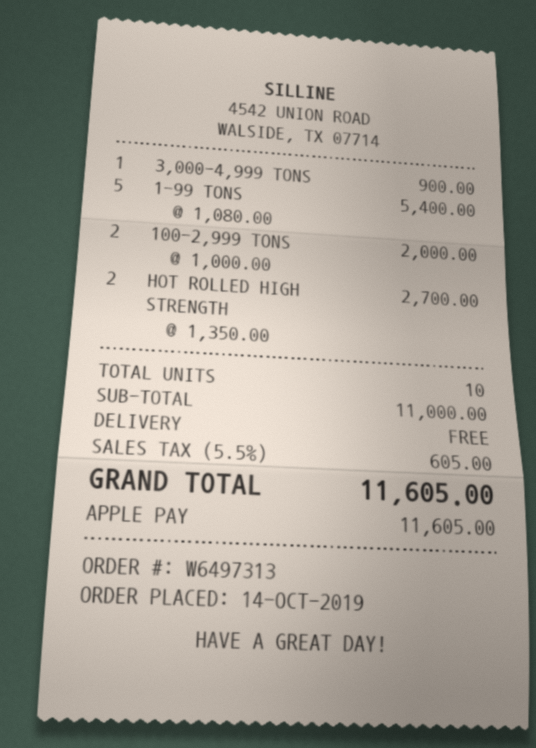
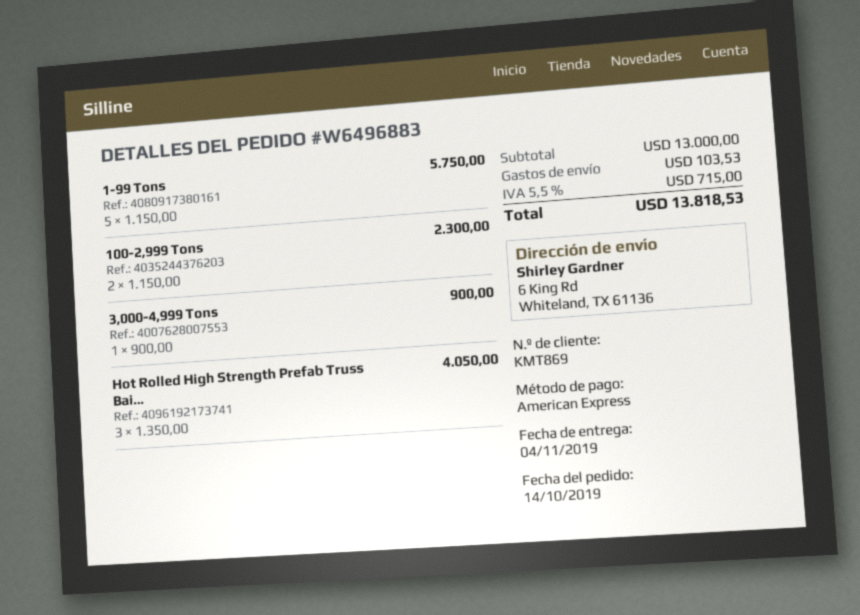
order number: W6497313 -> W6496883
payment method: Apple Pay -> American Express
1-99 TONS: 5 x 1080.00 = 5400.00 -> 5 x 1150.00 = 5750.00
100-2,999 TONS: 2 x 1000.00 = 2000.00 -> 2 x 1150.00 = 2300.00
HOT ROLLED HIGH STRENGTH: 2 x 1350.00 = 2700.00 -> 3 x 1350.00 = 4050.00
subtotal: 11000.00 -> 13000.00
shipping: 0.00 -> 103.53
tax: 5.5% = 605.00 -> 5.5% = 715.00
total: 11605.00 -> 13818.53

